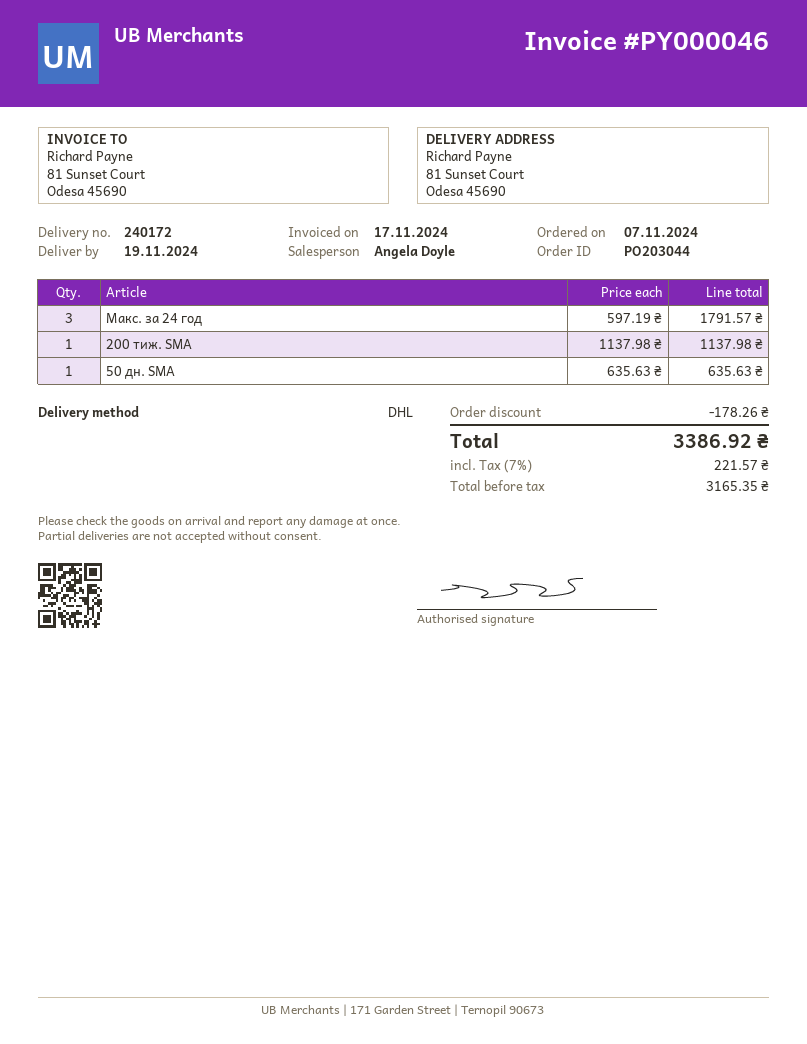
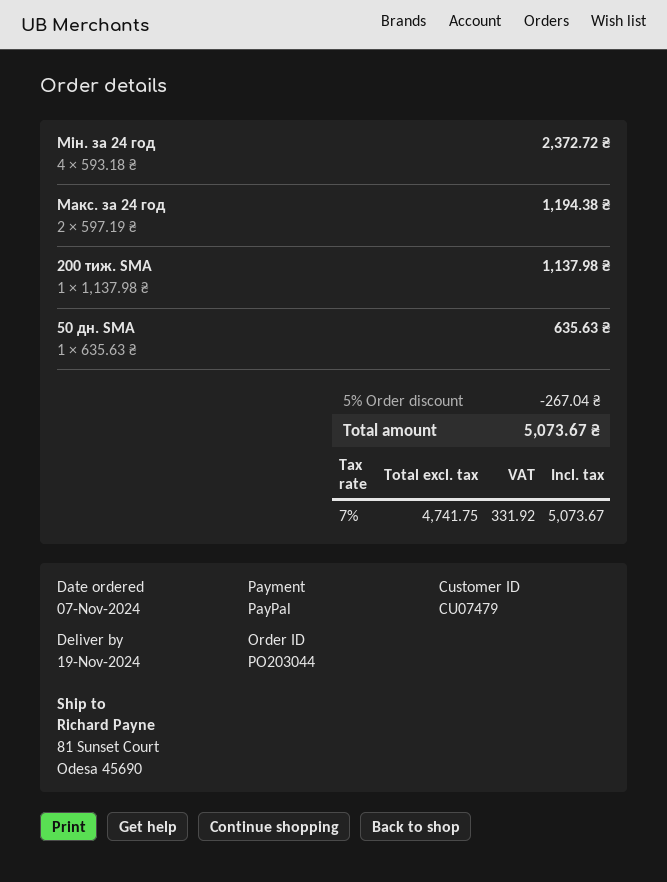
Макс. за 24 год: 3 x 597.19 = 1791.57 -> 2 x 597.19 = 1194.38
Мін. за 24 год: none -> 4 x 593.18 = 2372.72
discount: 178.26 -> 267.04
net: 3165.35 -> 4741.75
tax: 7% = 221.57 -> 7% = 331.92
total: 3386.92 -> 5073.67

